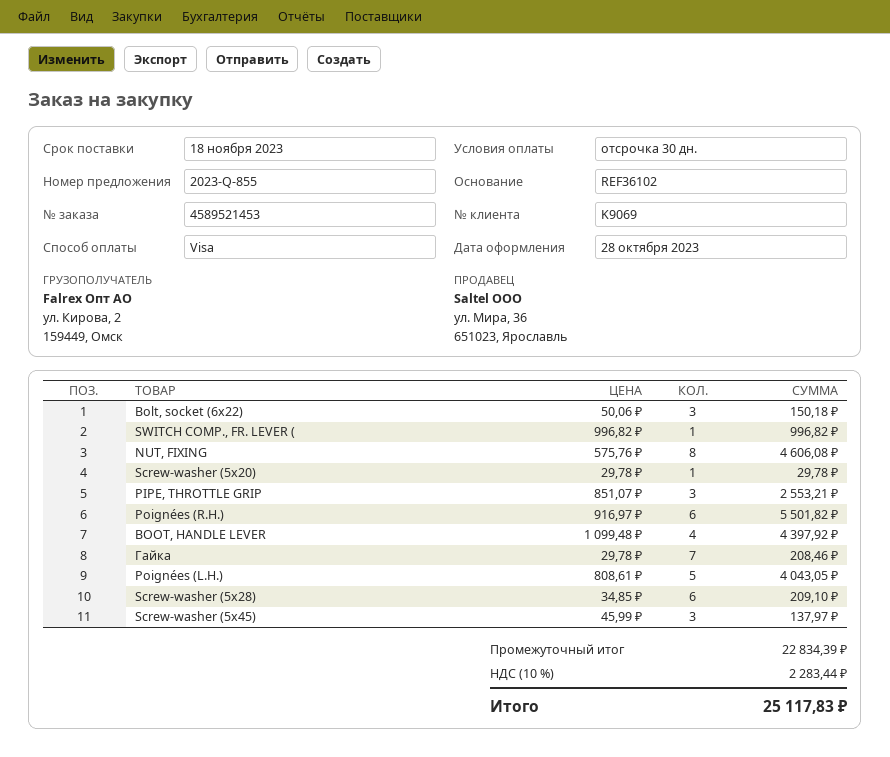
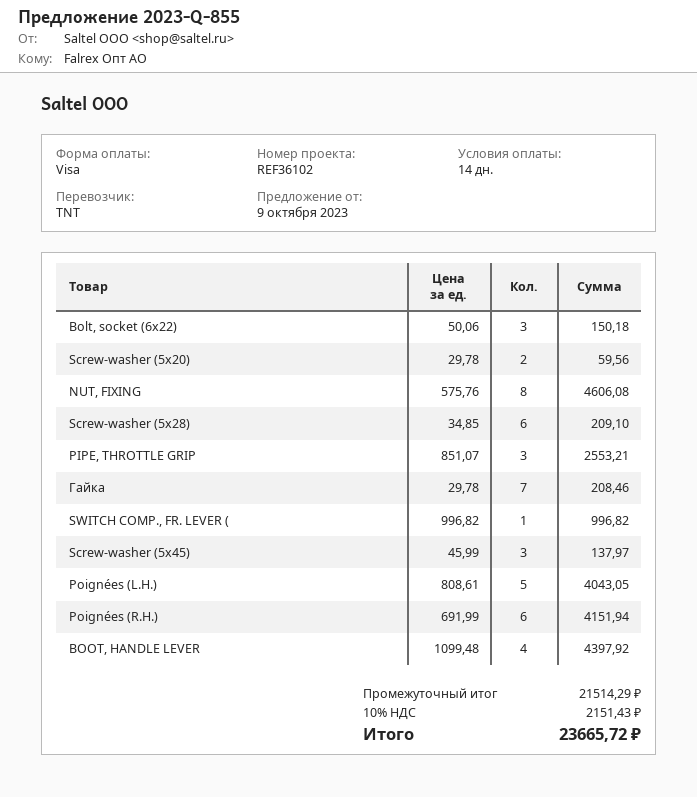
payment terms: 30 days -> 14 days
Screw-washer (5x20): 1 x 29.78 = 29.78 -> 2 x 29.78 = 59.56
Poignées (R.H.): 6 x 916.97 = 5501.82 -> 6 x 691.99 = 4151.94
subtotal: 22834.39 -> 21514.29
tax: 10% = 2283.44 -> 10% = 2151.43
total: 25117.83 -> 23665.72

